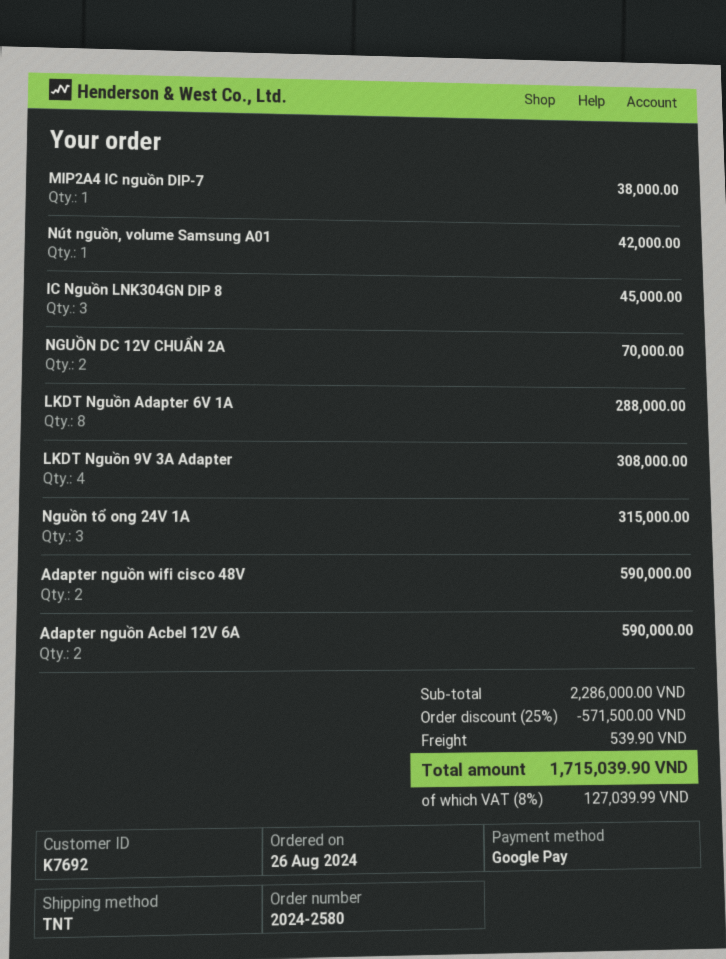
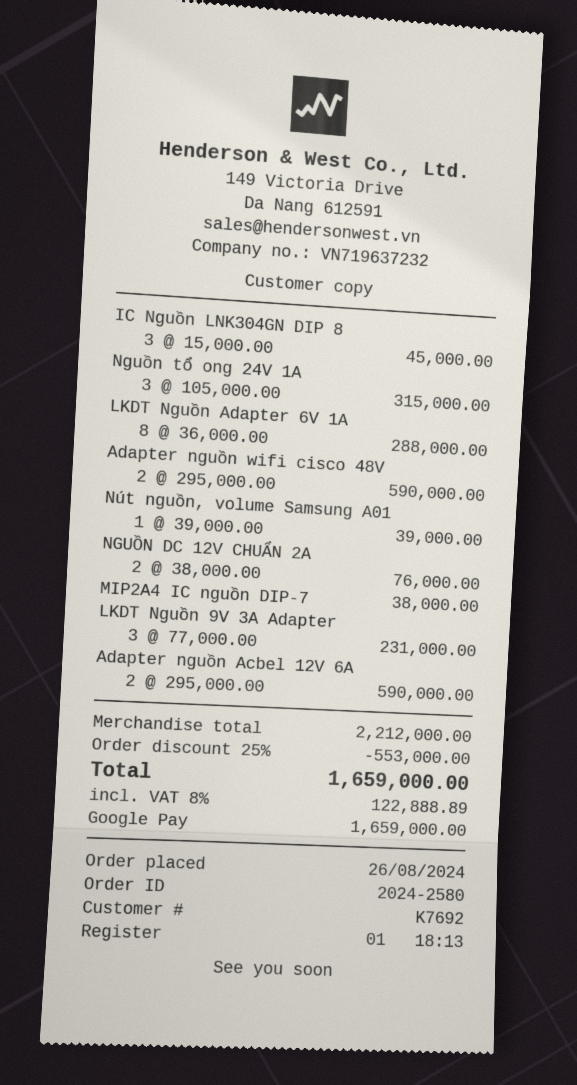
Nút nguồn, volume Samsung A01: 1 for 42000.00 -> 1 for 39000.00
NGUỒN DC 12V CHUẨN 2A: 2 for 70000.00 -> 2 for 76000.00
LKDT Nguồn 9V 3A Adapter: 4 for 308000.00 -> 3 for 231000.00
subtotal: 2286000.00 -> 2212000.00
discount: 25% = 571500.00 -> 25% = 553000.00
shipping: 539.90 -> none
tax: 8% = 127039.99 -> 8% = 122888.89
total: 1715039.90 -> 1659000.00

